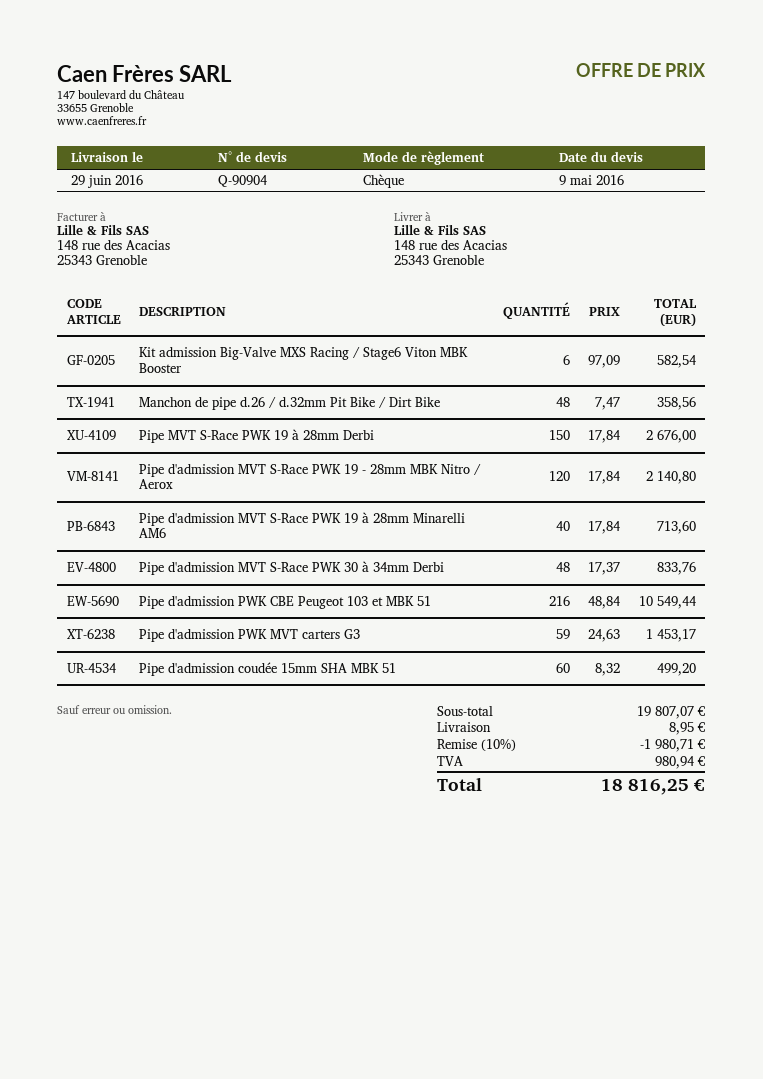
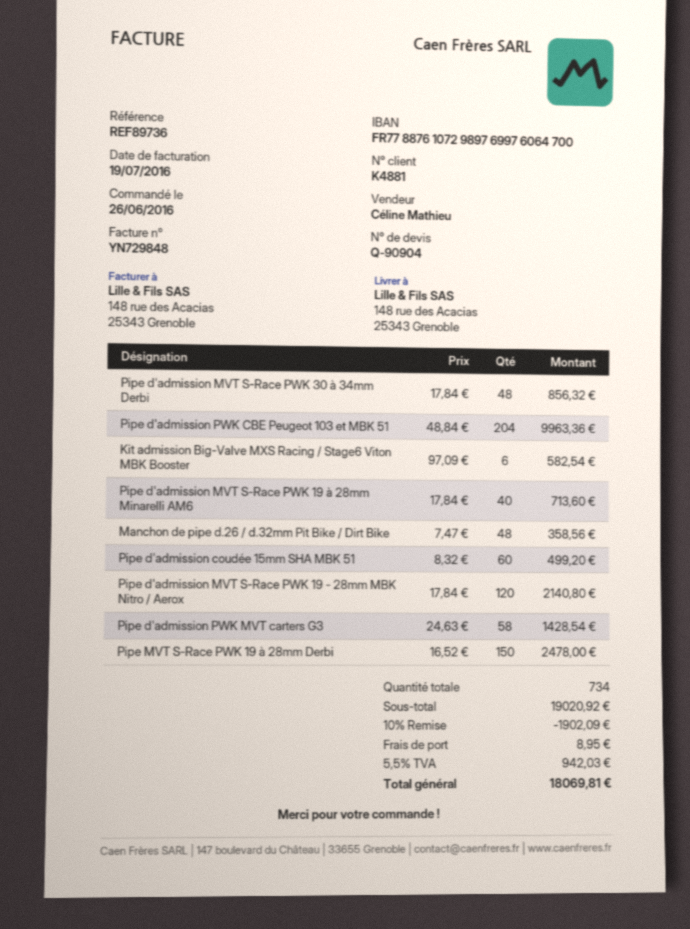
Pipe MVT S-Race PWK 19 à 28mm Derbi: 150 x 17.84 = 2676.00 -> 150 x 16.52 = 2478.00
Pipe d'admission MVT S-Race PWK 30 à 34mm Derbi: 48 x 17.37 = 833.76 -> 48 x 17.84 = 856.32
Pipe d'admission PWK CBE Peugeot 103 et MBK 51: 216 x 48.84 = 10549.44 -> 204 x 48.84 = 9963.36
Pipe d'admission PWK MVT carters G3: 59 x 24.63 = 1453.17 -> 58 x 24.63 = 1428.54
subtotal: 19807.07 -> 19020.92
discount: 10% = 1980.71 -> 10% = 1902.09
tax: 980.94 -> 942.03
total: 18816.25 -> 18069.81

